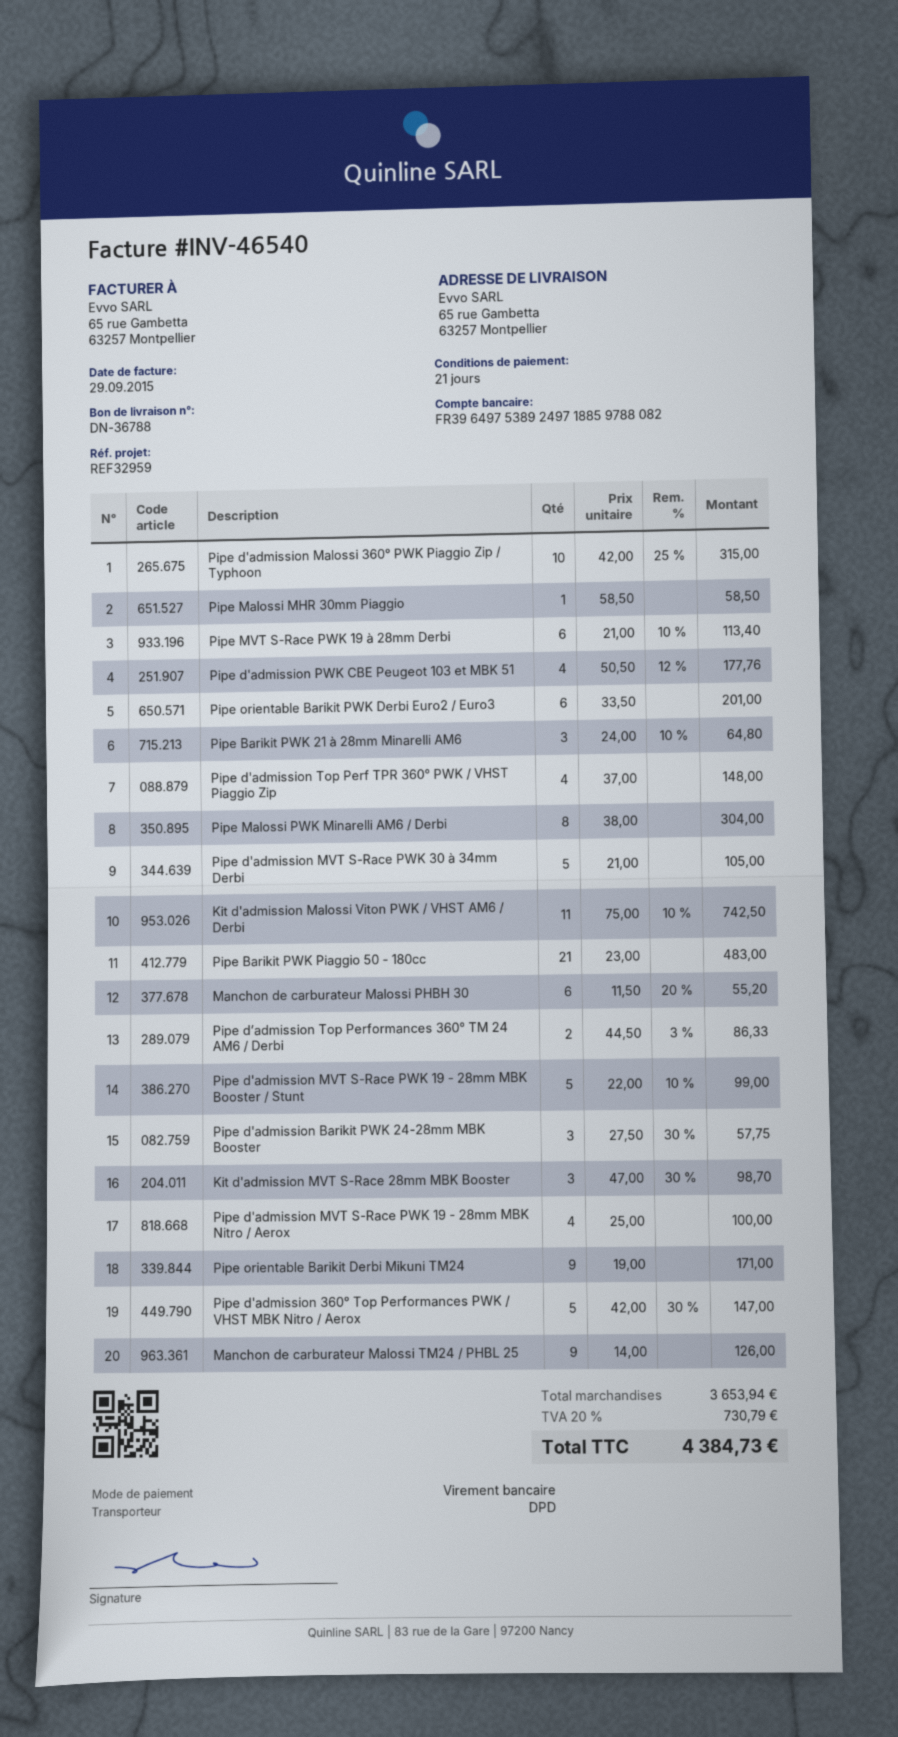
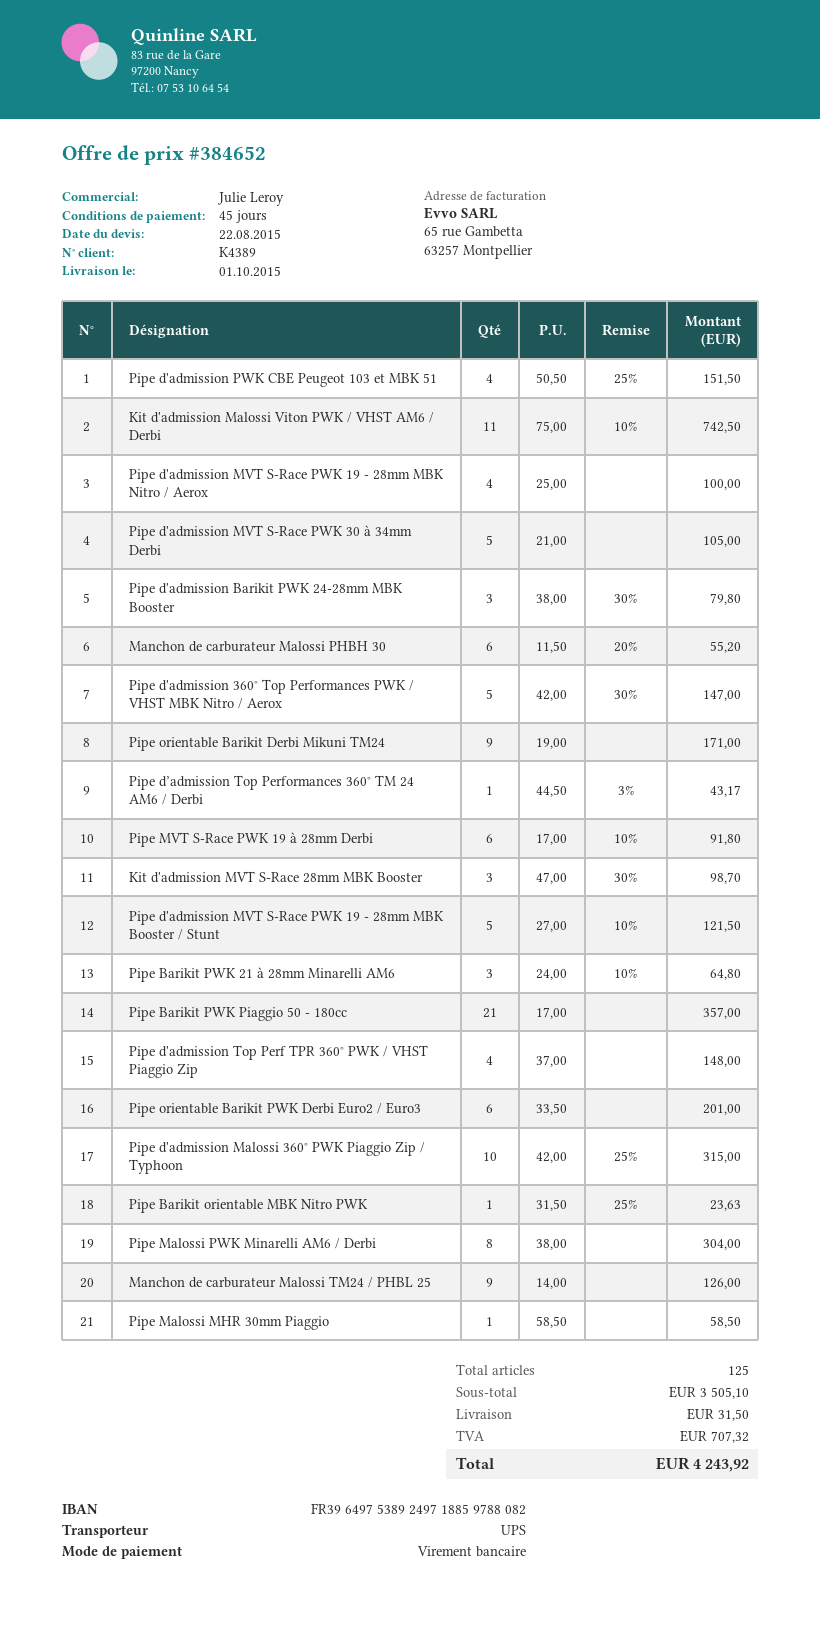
payment terms: 21 days -> 45 days
shipping method: DPD -> UPS
Pipe MVT S-Race PWK 19 à 28mm Derbi: 6 x 21.00 - 10% = 113.40 -> 6 x 17.00 - 10% = 91.80
Pipe d'admission PWK CBE Peugeot 103 et MBK 51: 4 x 50.50 - 12% = 177.76 -> 4 x 50.50 - 25% = 151.50
Pipe Barikit PWK Piaggio 50 - 180cc: 21 x 23.00 = 483.00 -> 21 x 17.00 = 357.00
Pipe d’admission Top Performances 360° TM 24 AM6 / Derbi: 2 x 44.50 - 3% = 86.33 -> 1 x 44.50 - 3% = 43.17
Pipe d'admission MVT S-Race PWK 19 - 28mm MBK Booster / Stunt: 5 x 22.00 - 10% = 99.00 -> 5 x 27.00 - 10% = 121.50
Pipe d'admission Barikit PWK 24-28mm MBK Booster: 3 x 27.50 - 30% = 57.75 -> 3 x 38.00 - 30% = 79.80
Pipe Barikit orientable MBK Nitro PWK: none -> 1 x 31.50 - 25% = 23.63
subtotal: 3653.94 -> 3505.10
shipping: none -> 31.50
tax: 730.79 -> 707.32
total: 4384.73 -> 4243.92

